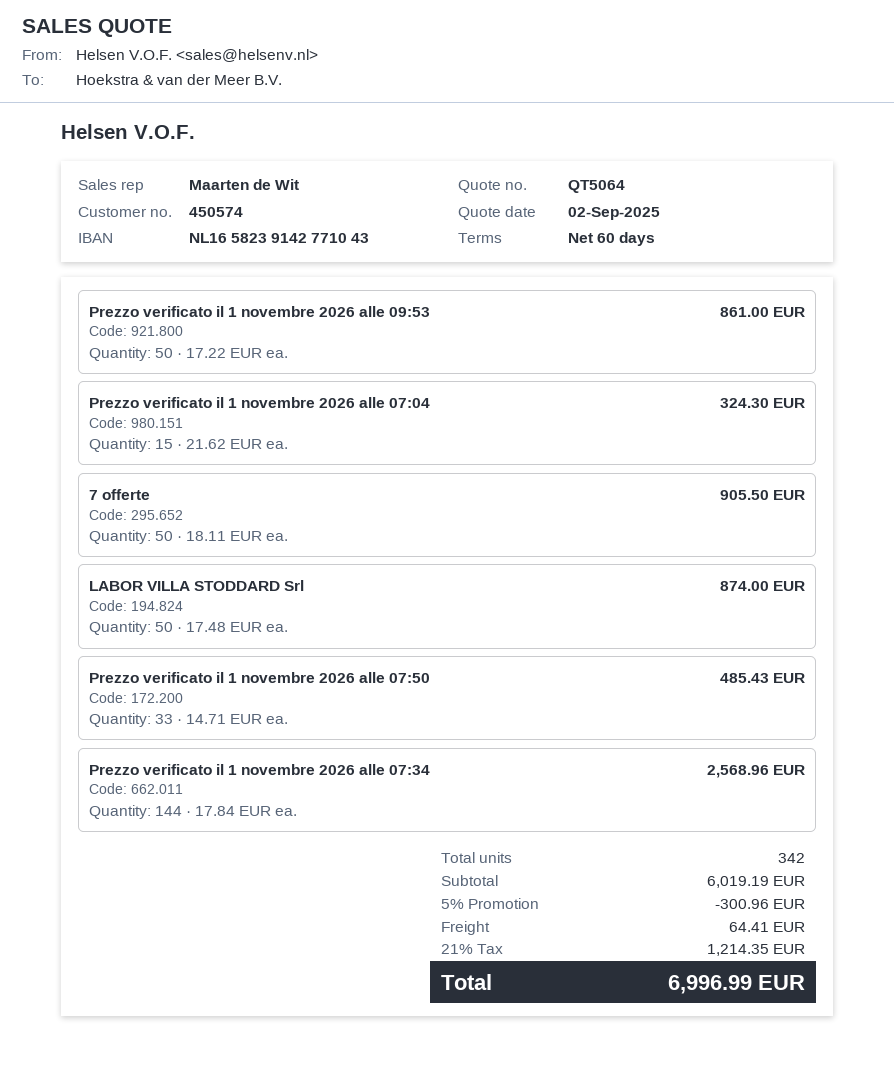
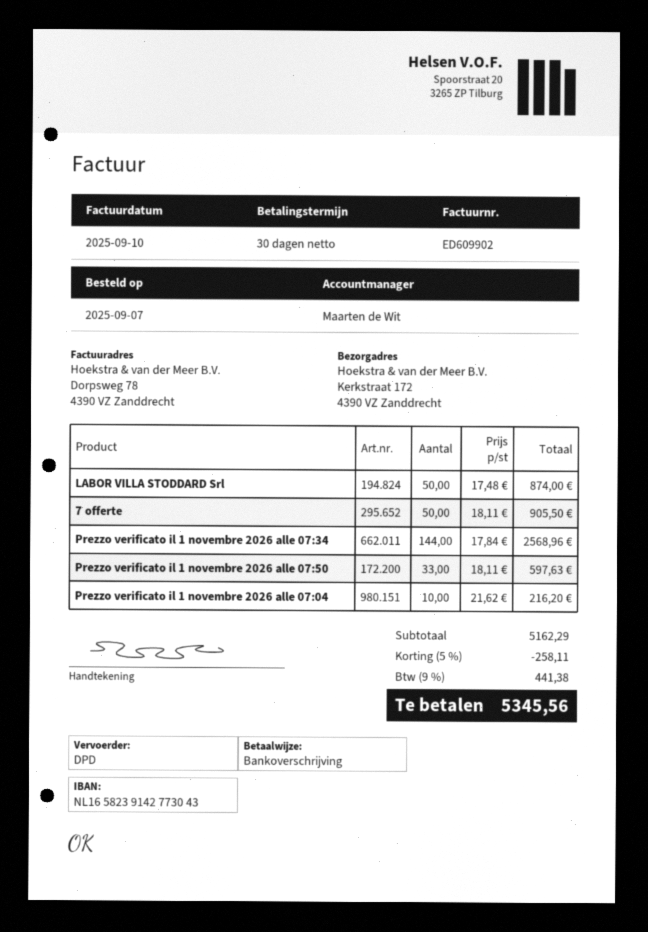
payment terms: 60 days -> 30 days
bank account: NL1658239142771043 -> NL1658239142773043
Prezzo verificato il 1 novembre 2026 alle 09:53: 50 x 17.22 = 861.00 -> none
Prezzo verificato il 1 novembre 2026 alle 07:04: 15 x 21.62 = 324.30 -> 10 x 21.62 = 216.20
Prezzo verificato il 1 novembre 2026 alle 07:50: 33 x 14.71 = 485.43 -> 33 x 18.11 = 597.63
subtotal: 6019.19 -> 5162.29
discount: 5% = 300.96 -> 5% = 258.11
shipping: 64.41 -> none
tax: 21% = 1214.35 -> 9% = 441.38
total: 6996.99 -> 5345.56

